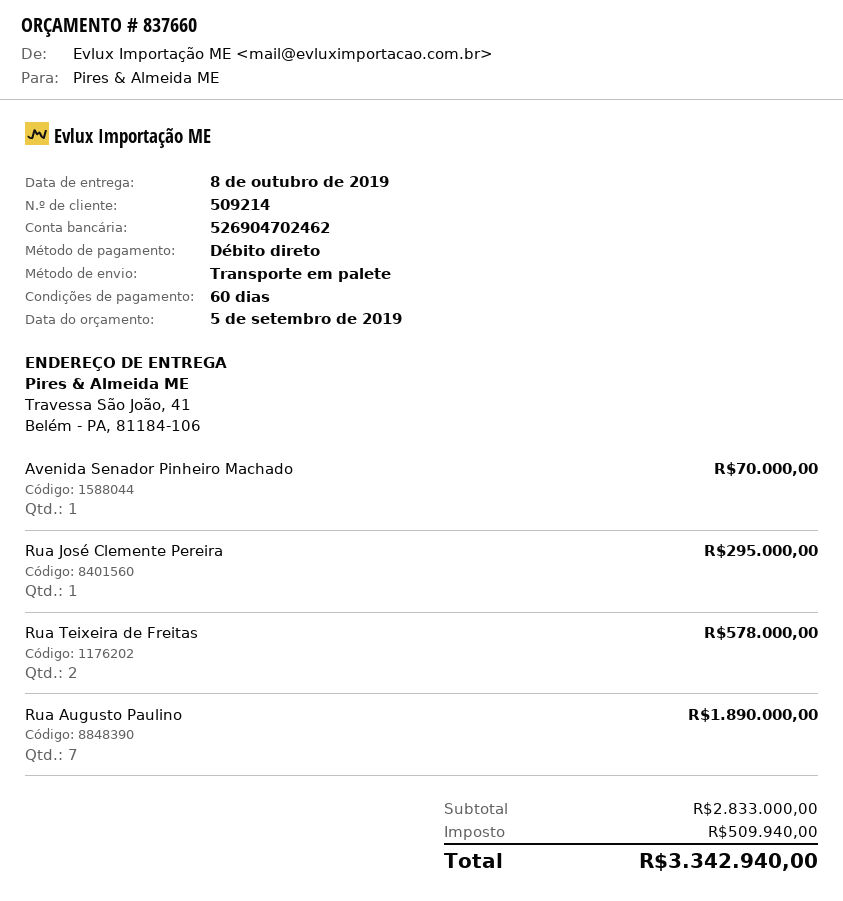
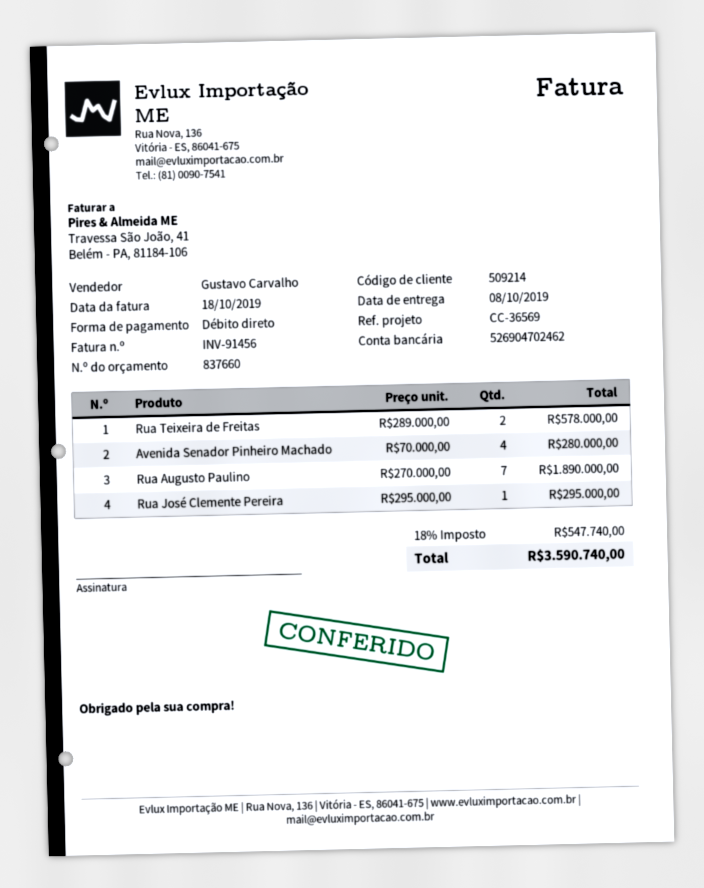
Avenida Senador Pinheiro Machado: 1 for 70000.00 -> 4 for 280000.00
tax: 509940.00 -> 547740.00
total: 3342940.00 -> 3590740.00

